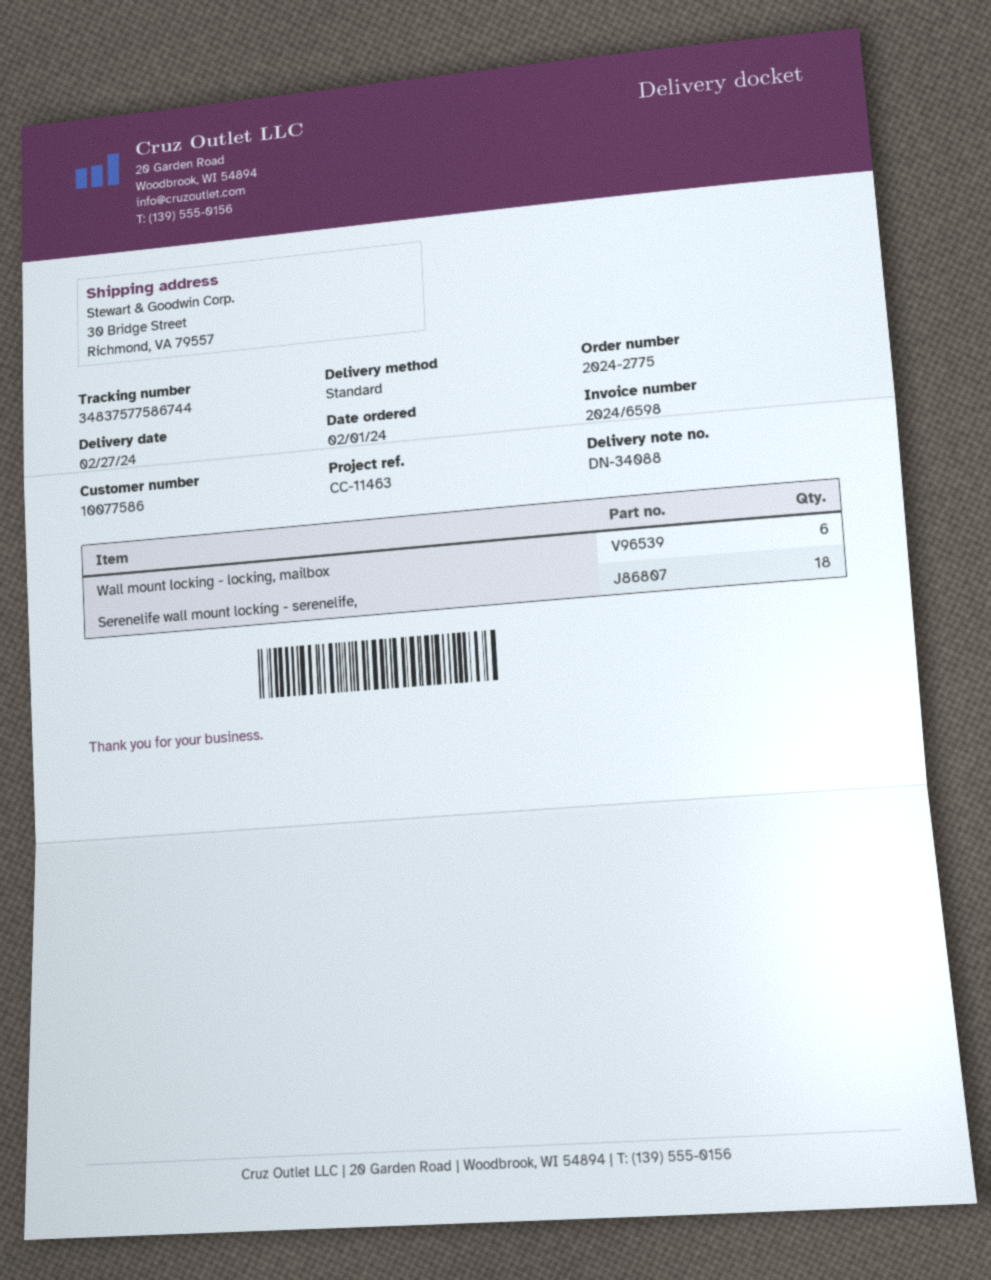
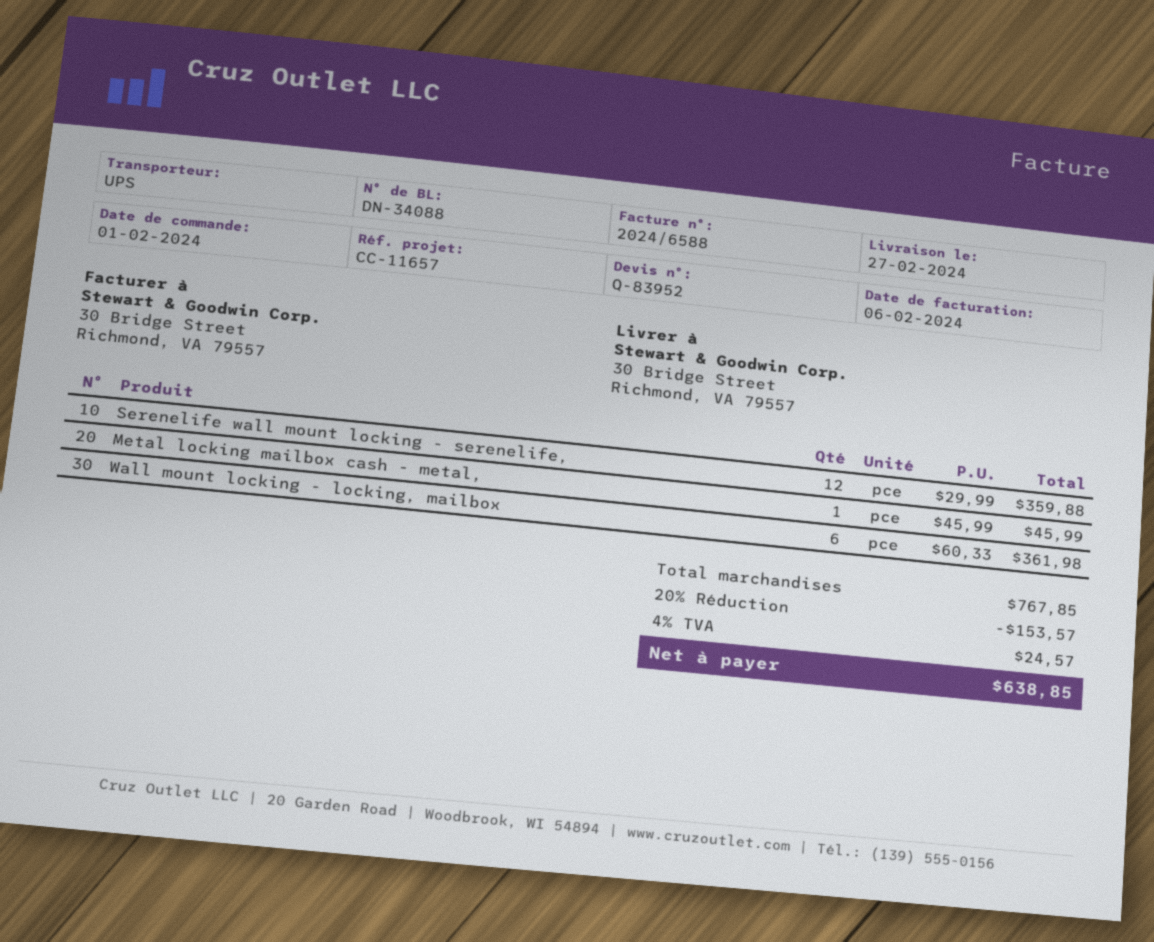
invoice number: 2024/6598 -> 2024/6588
reference: CC-11463 -> CC-11657
shipping method: standard -> UPS
Serenelife wall mount locking - serenelife,: 18 -> 12
Metal locking mailbox cash - metal,: none -> 1

